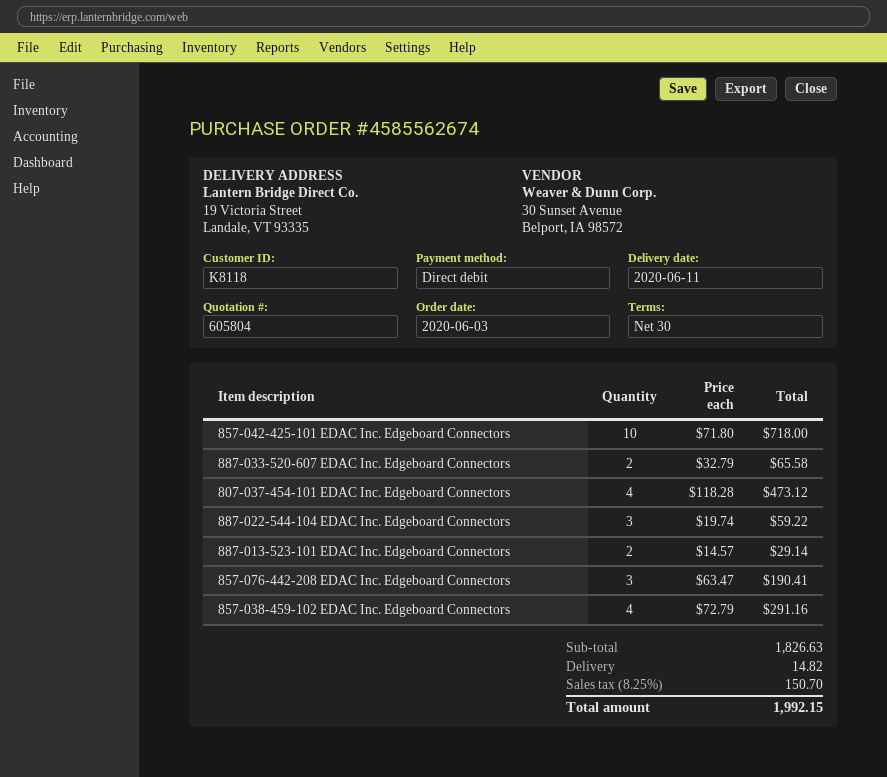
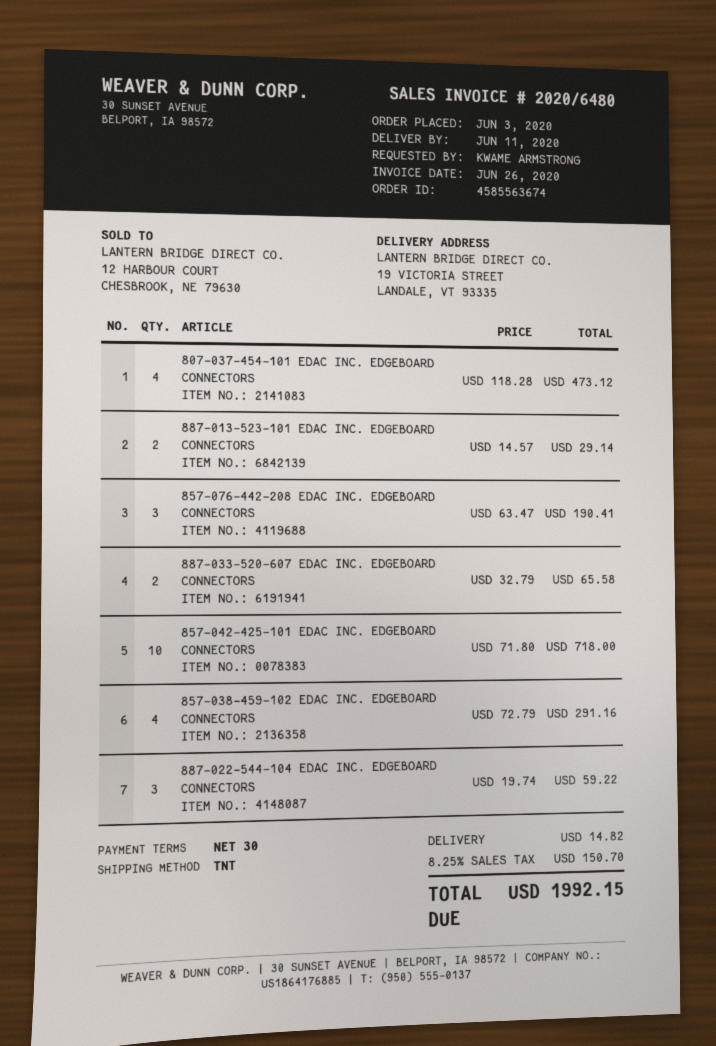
order number: 4585562674 -> 4585563674

